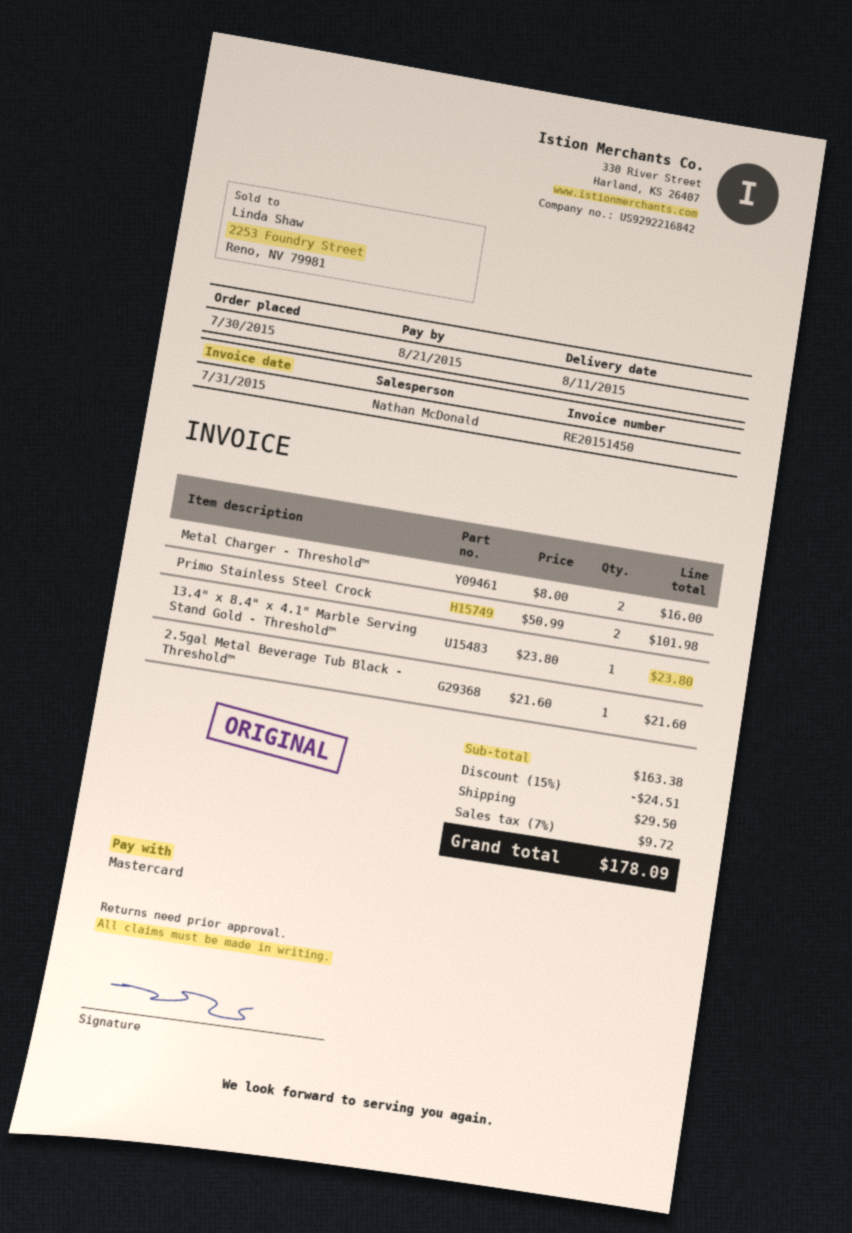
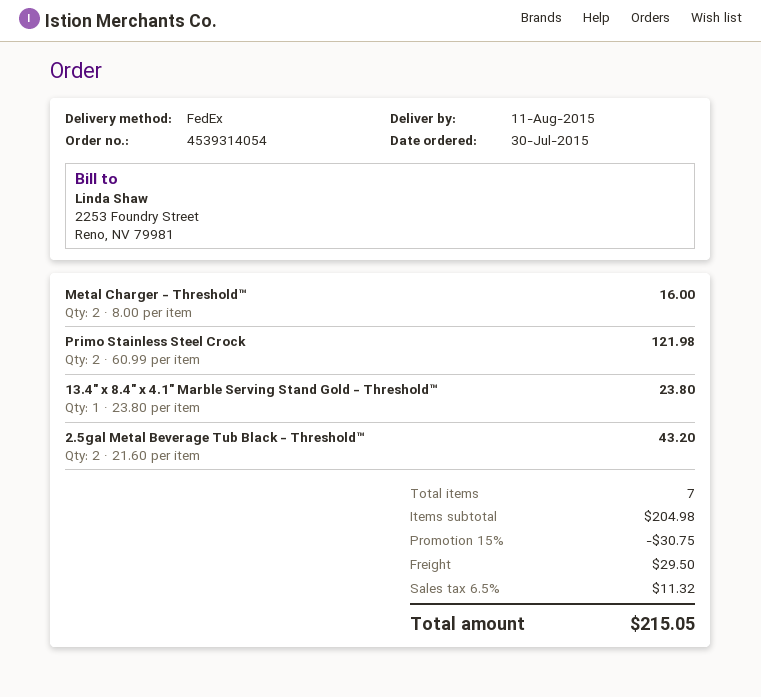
Primo Stainless Steel Crock: 2 x 50.99 = 101.98 -> 2 x 60.99 = 121.98
2.5gal Metal Beverage Tub Black - Threshold™: 1 x 21.60 = 21.60 -> 2 x 21.60 = 43.20
subtotal: 163.38 -> 204.98
discount: 15% = 24.51 -> 15% = 30.75
tax: 7% = 9.72 -> 6.5% = 11.32
total: 178.09 -> 215.05

